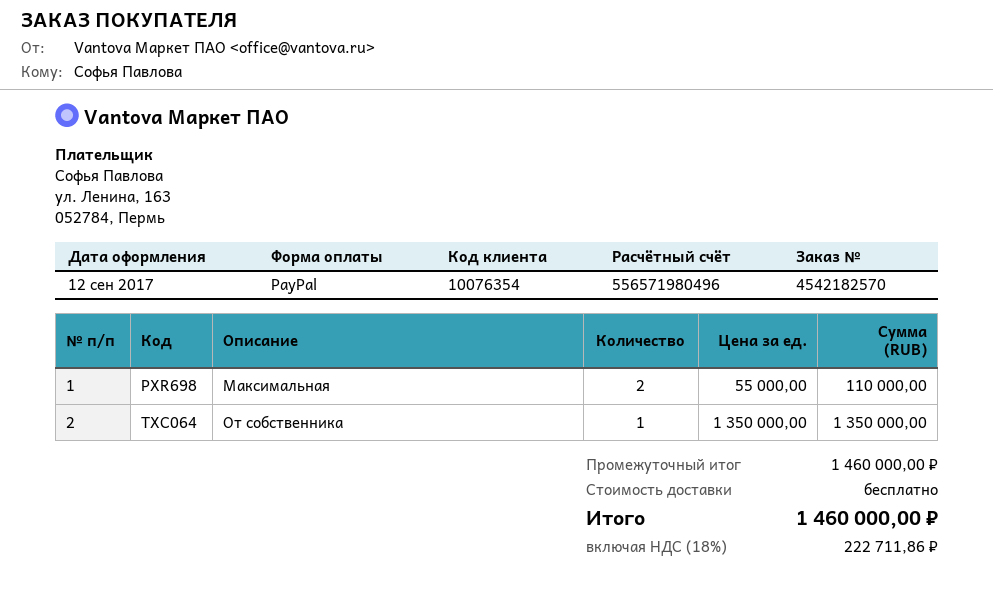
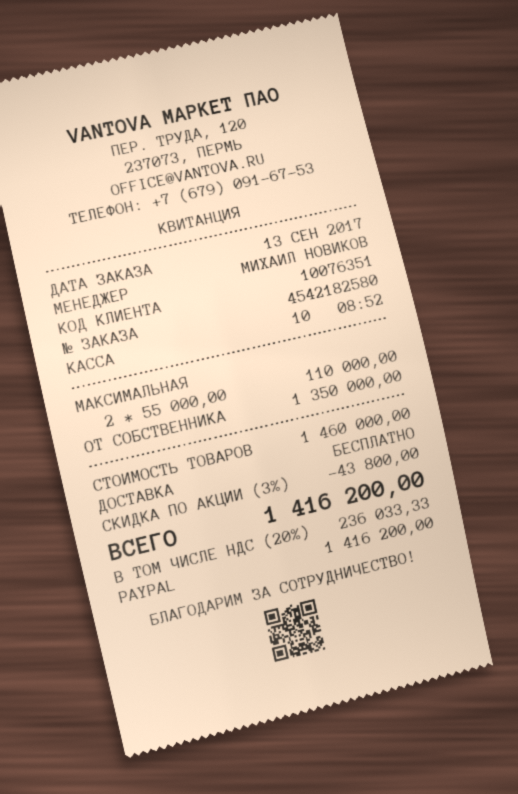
order number: 4542182570 -> 4542182580
order date: 2017-09-12 -> 2017-09-13
customer number: 10076354 -> 10076351
discount: none -> 3% = 43800.00
tax: 18% = 222711.86 -> 20% = 236033.33
total: 1460000.00 -> 1416200.00

